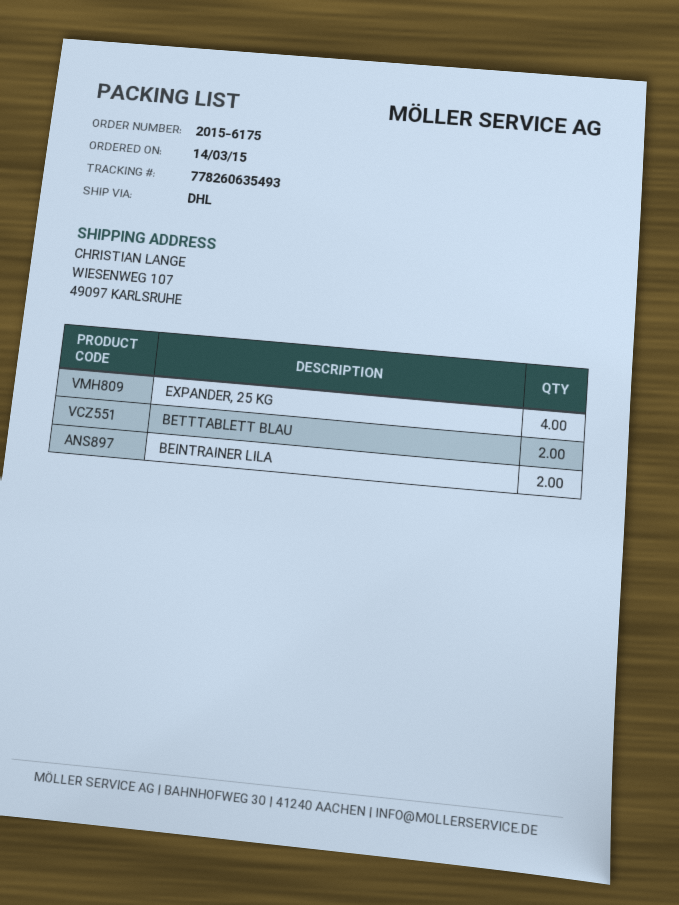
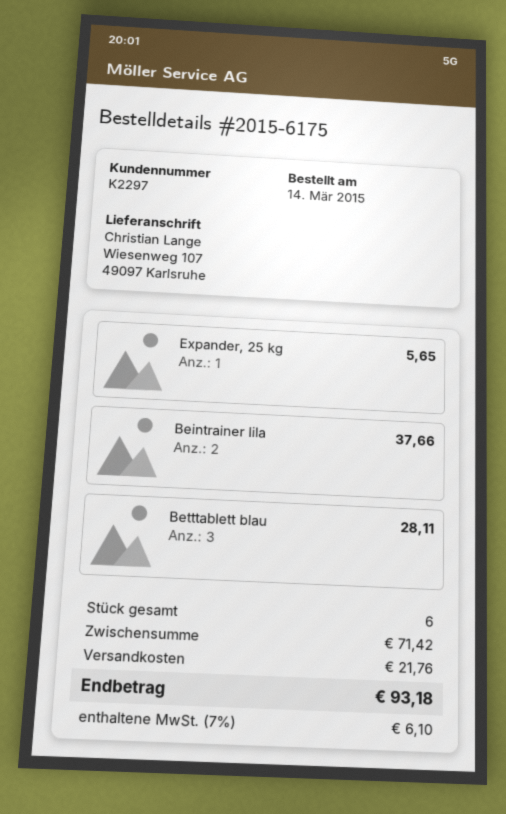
EXPANDER, 25 KG: 4 -> 1
BETTTABLETT BLAU: 2 -> 3

